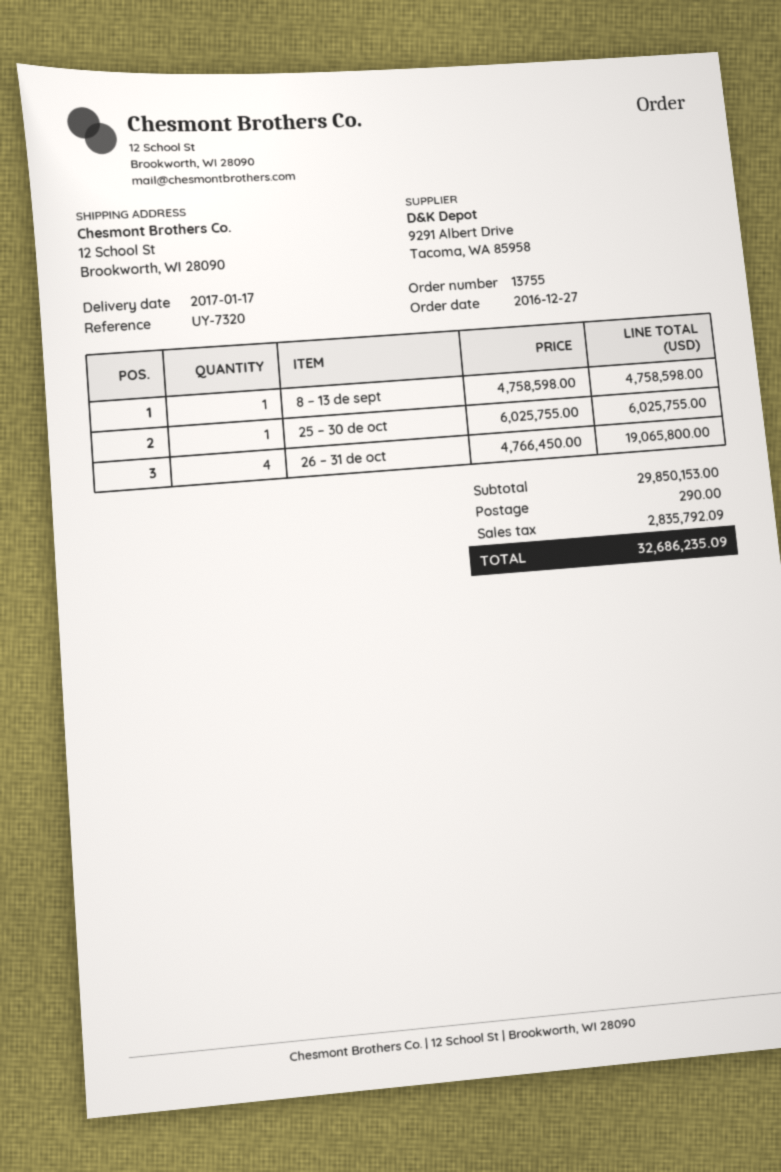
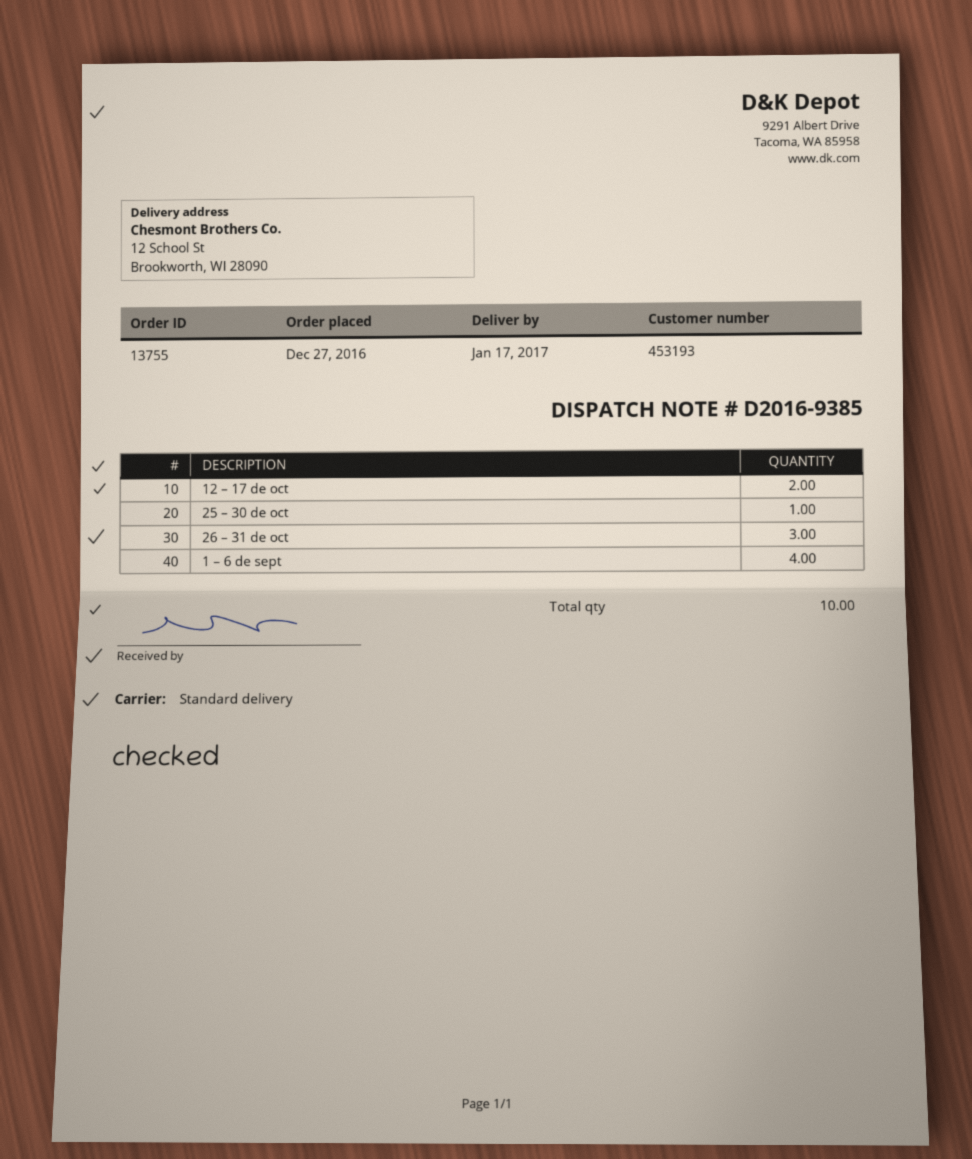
8 – 13 de sept: 1 -> none
26 – 31 de oct: 4 -> 3
12 – 17 de oct: none -> 2
1 – 6 de sept: none -> 4

